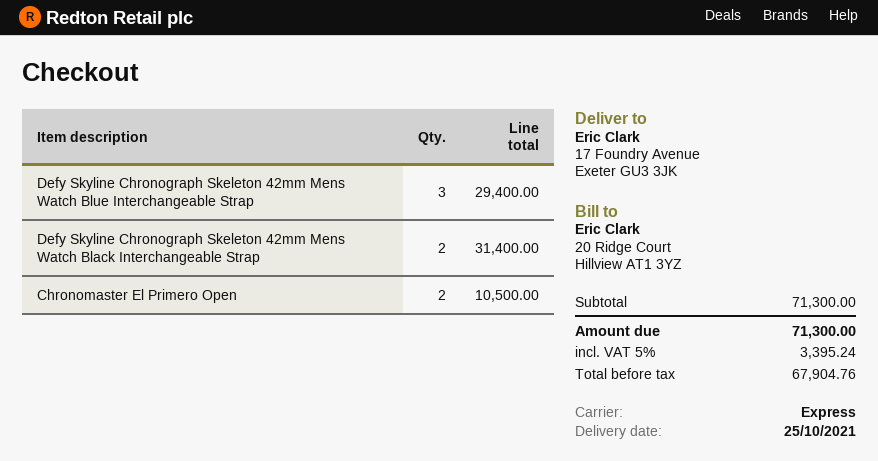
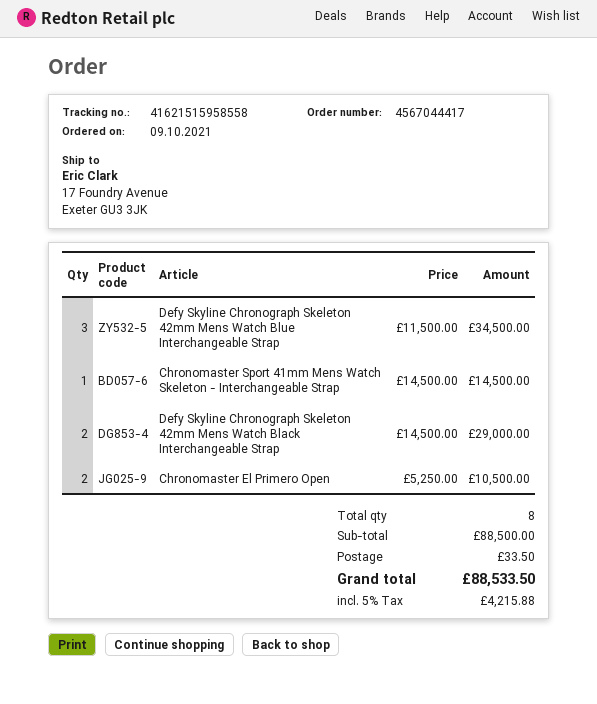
Defy Skyline Chronograph Skeleton 42mm Mens Watch Blue Interchangeable Strap: 3 for 29400.00 -> 3 for 34500.00
Defy Skyline Chronograph Skeleton 42mm Mens Watch Black Interchangeable Strap: 2 for 31400.00 -> 2 for 29000.00
Chronomaster Sport 41mm Mens Watch Skeleton - Interchangeable Strap: none -> 1 for 14500.00
subtotal: 71300.00 -> 88500.00
shipping: none -> 33.50
tax: 5% = 3395.24 -> 5% = 4215.88
total: 71300.00 -> 88533.50

